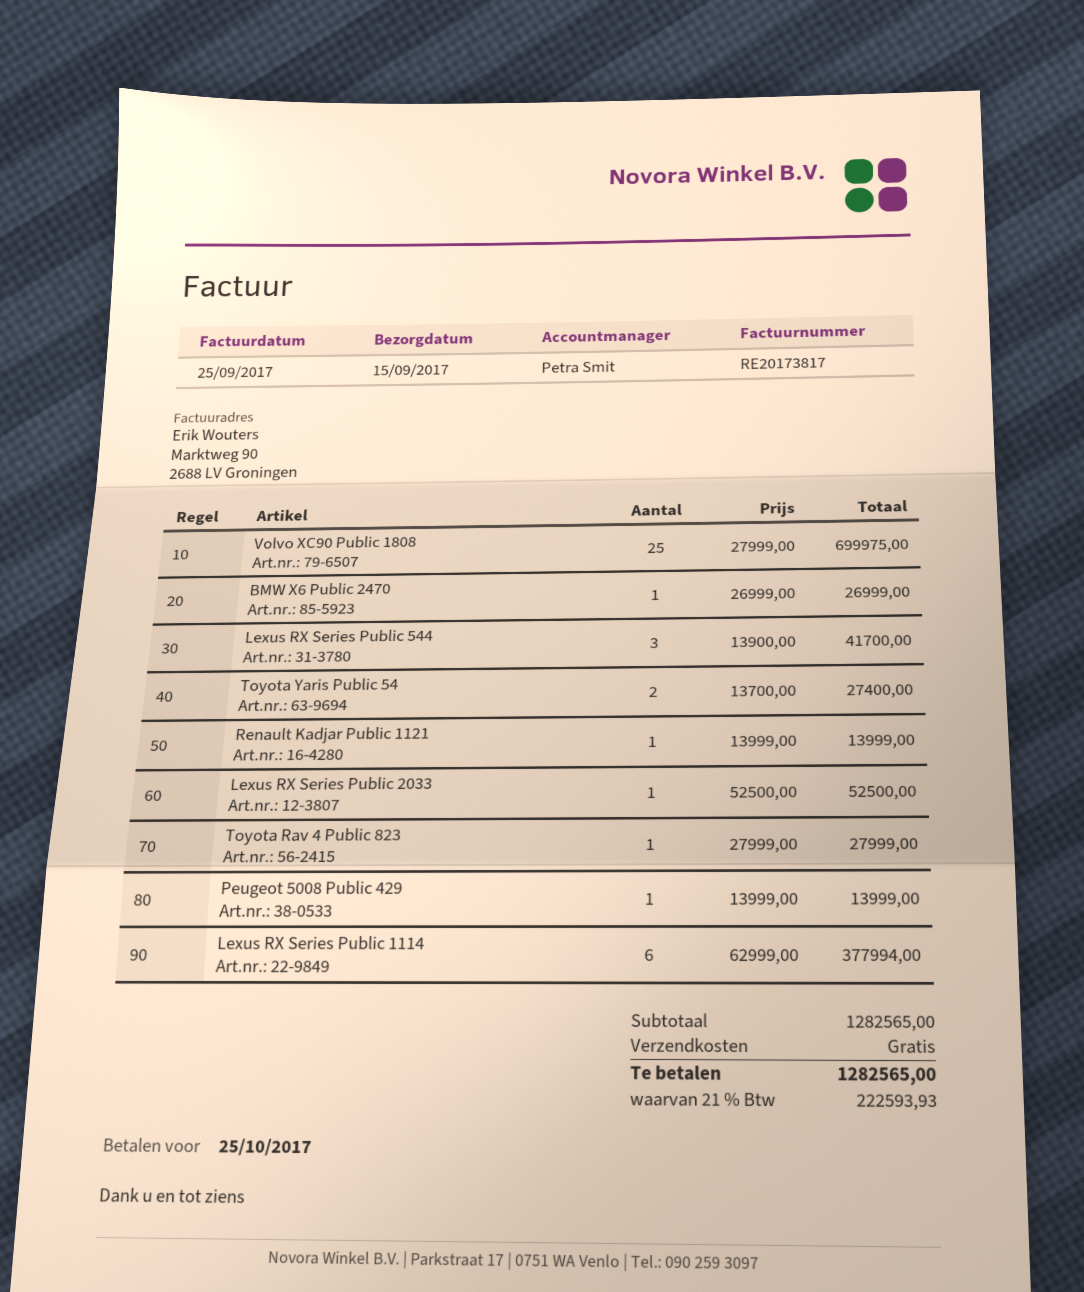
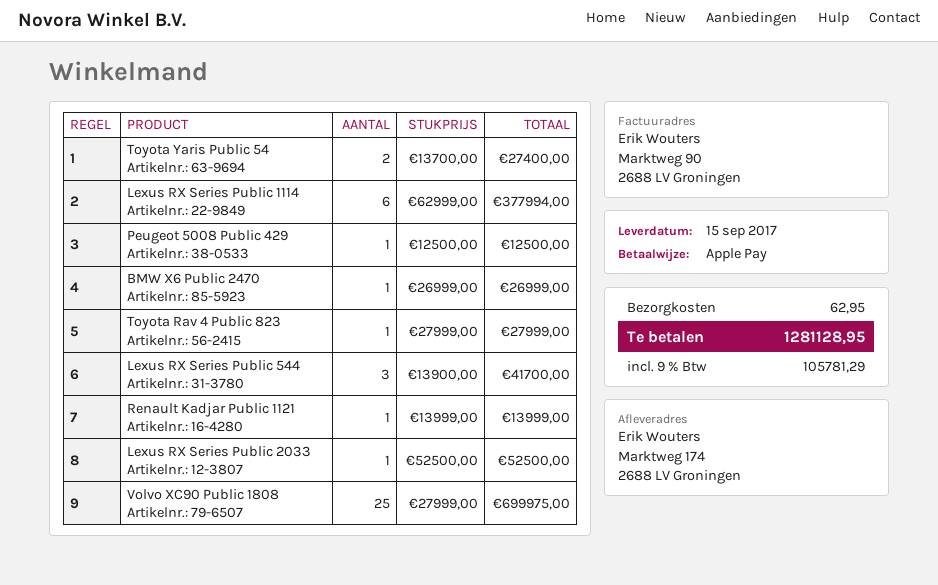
Peugeot 5008 Public 429: 1 x 13999.00 = 13999.00 -> 1 x 12500.00 = 12500.00
shipping: 0.00 -> 62.95
tax: 21% = 222593.93 -> 9% = 105781.29
total: 1282565.00 -> 1281128.95

